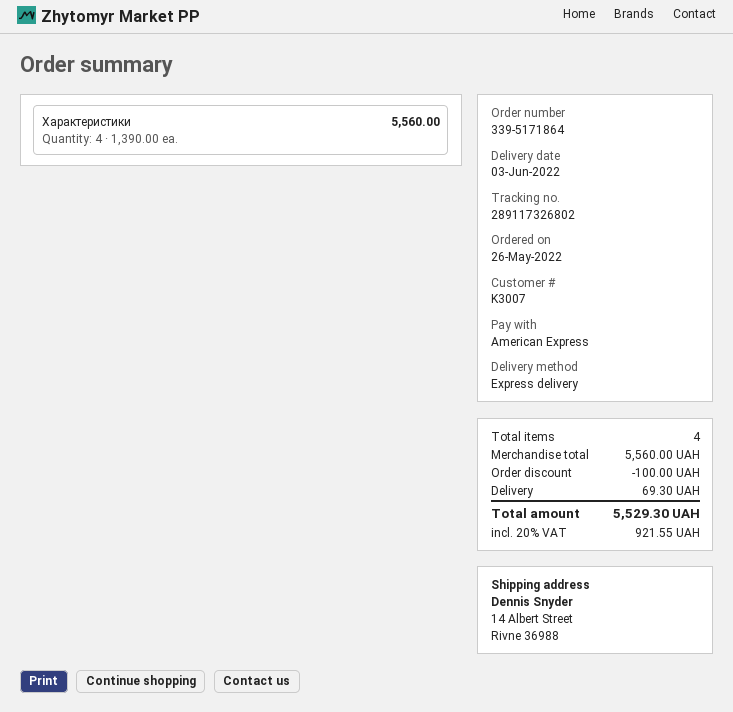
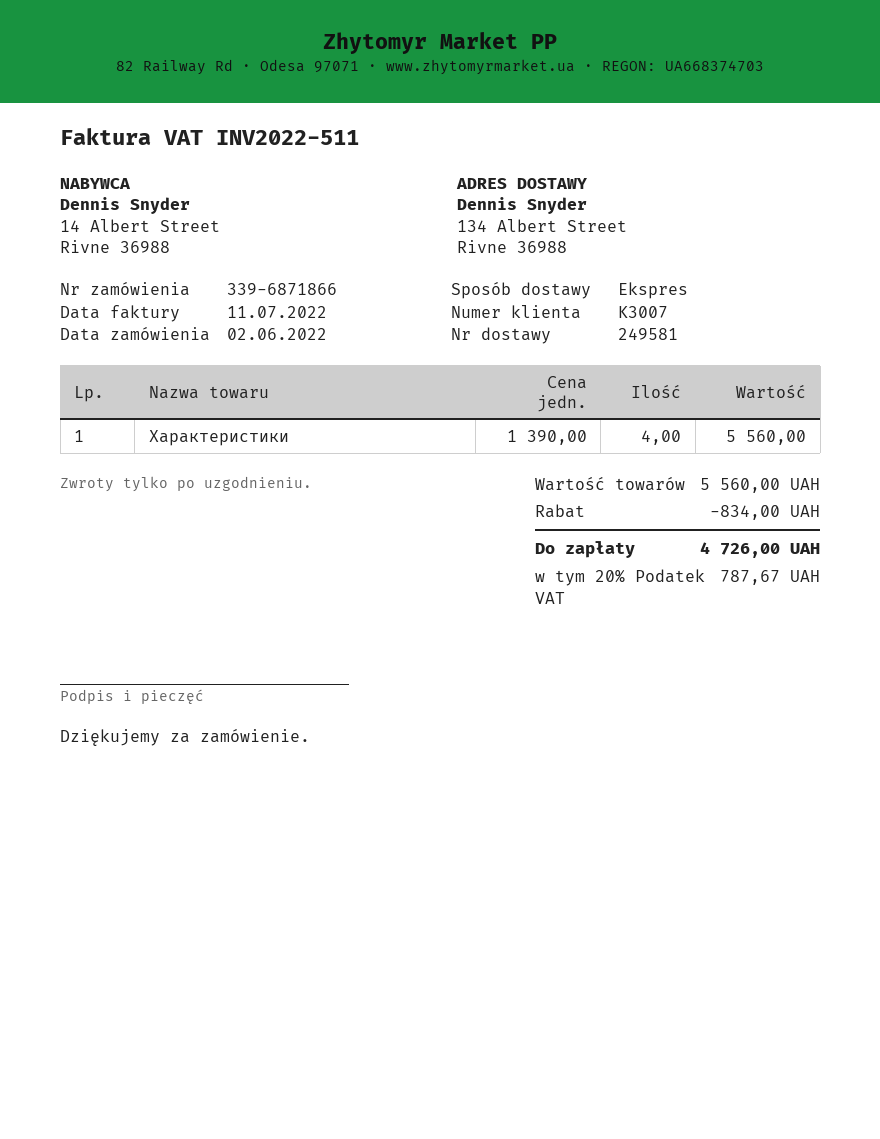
order number: 339-5171864 -> 339-6871866
order date: 2022-05-26 -> 2022-06-02
ship to: 14 Albert Street, Rivne 36988 -> 134 Albert Street, Rivne 36988
discount: 100.00 -> 834.00
shipping: 69.30 -> none
tax: 20% = 921.55 -> 20% = 787.67
total: 5529.30 -> 4726.00

